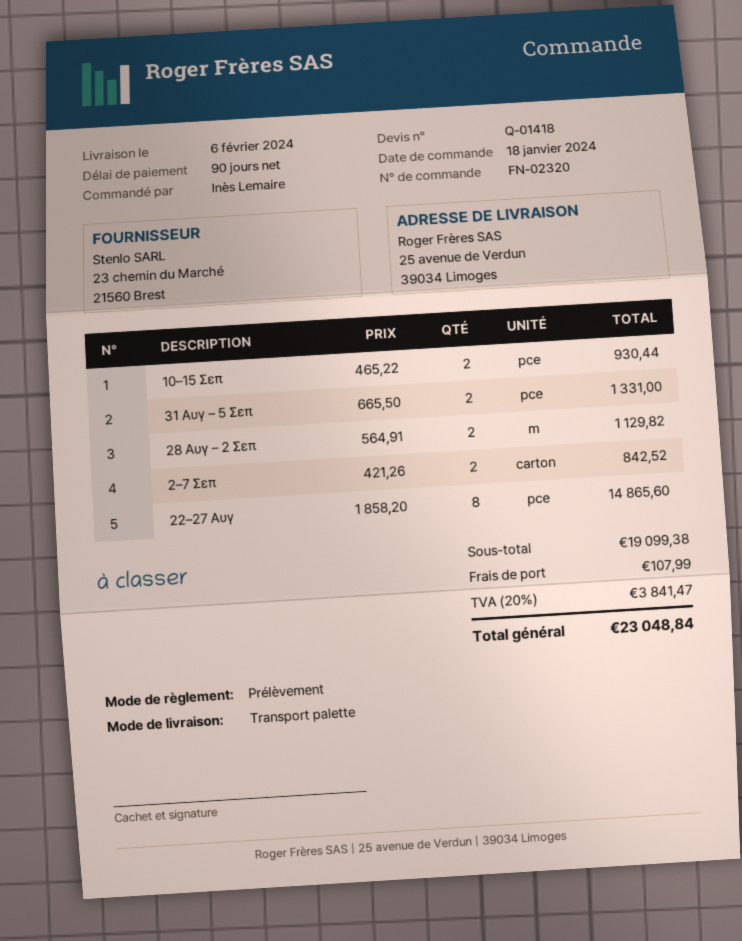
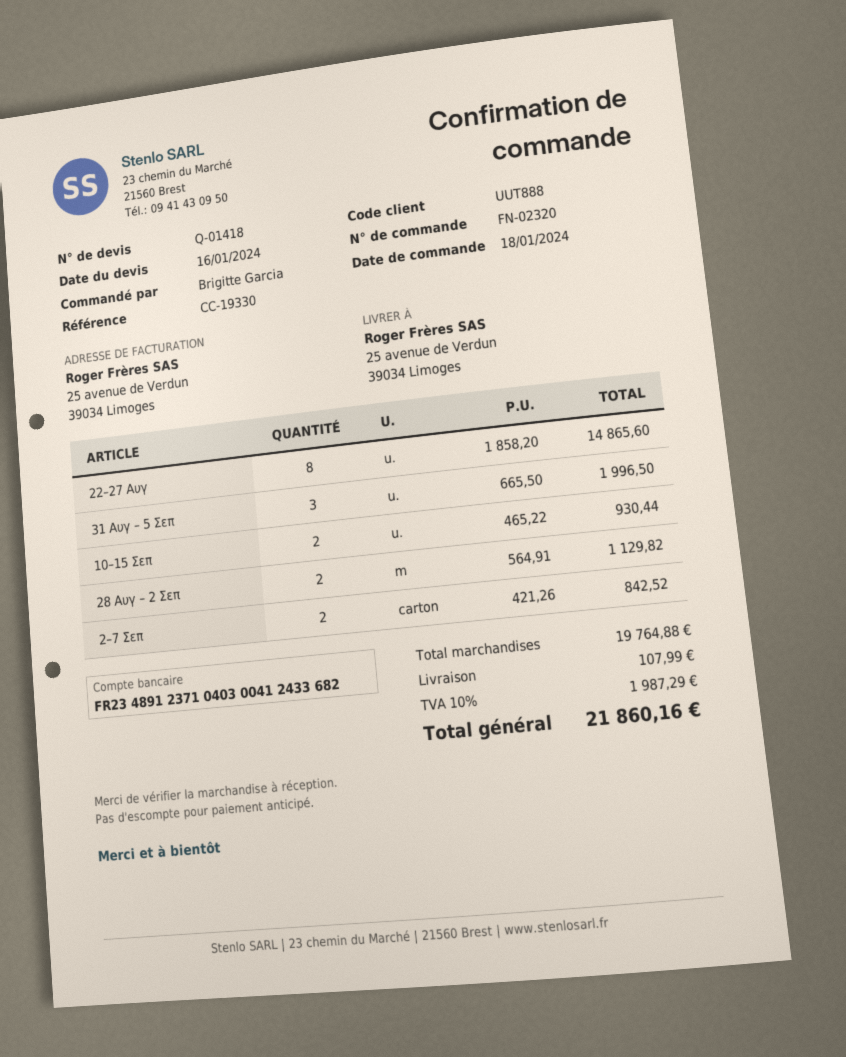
ordered by: Inès Lemaire -> Brigitte Garcia
31 Αυγ – 5 Σεπ: 2 x 665.50 = 1331.00 -> 3 x 665.50 = 1996.50
subtotal: 19099.38 -> 19764.88
tax: 20% = 3841.47 -> 10% = 1987.29
total: 23048.84 -> 21860.16

